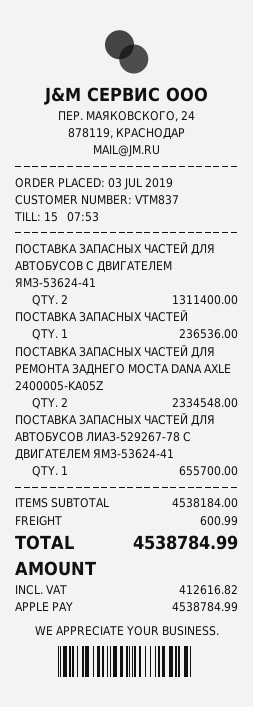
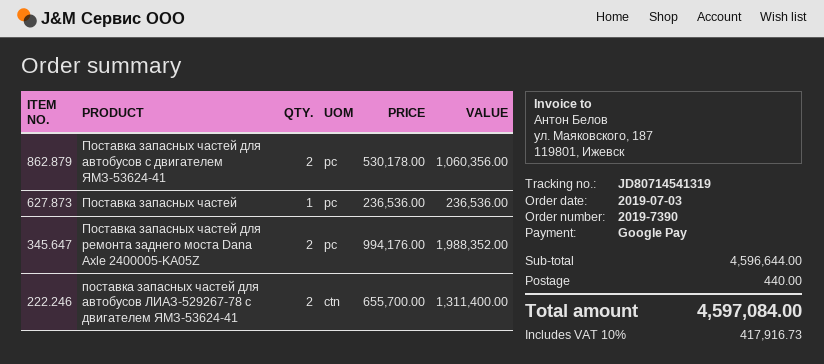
payment method: Apple Pay -> Google Pay
ПОСТАВКА ЗАПАСНЫХ ЧАСТЕЙ ДЛЯ АВТОБУСОВ С ДВИГАТЕЛЕМ ЯМЗ-53624-41: 2 for 1311400.00 -> 2 for 1060356.00
ПОСТАВКА ЗАПАСНЫХ ЧАСТЕЙ ДЛЯ РЕМОНТА ЗАДНЕГО МОСТА DANA AXLE 2400005-KA05Z: 2 for 2334548.00 -> 2 for 1988352.00
ПОСТАВКА ЗАПАСНЫХ ЧАСТЕЙ ДЛЯ АВТОБУСОВ ЛИАЗ-529267-78 С ДВИГАТЕЛЕМ ЯМЗ-53624-41: 1 for 655700.00 -> 2 for 1311400.00
subtotal: 4538184.00 -> 4596644.00
shipping: 600.99 -> 440.00
tax: 412616.82 -> 417916.73
total: 4538784.99 -> 4597084.00

